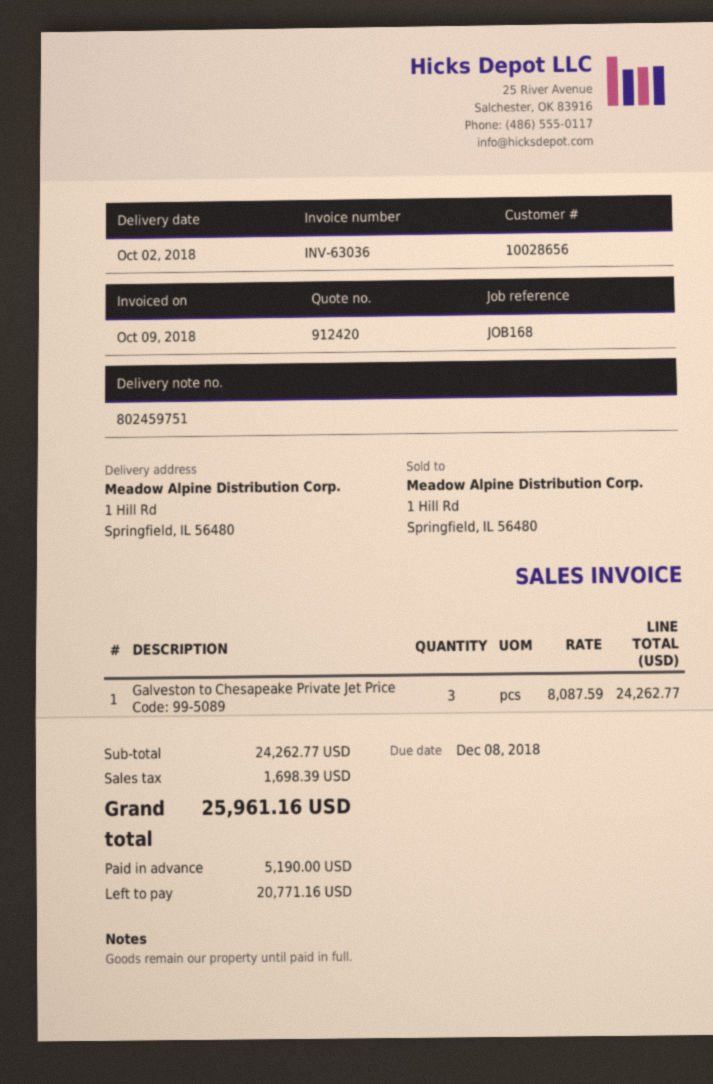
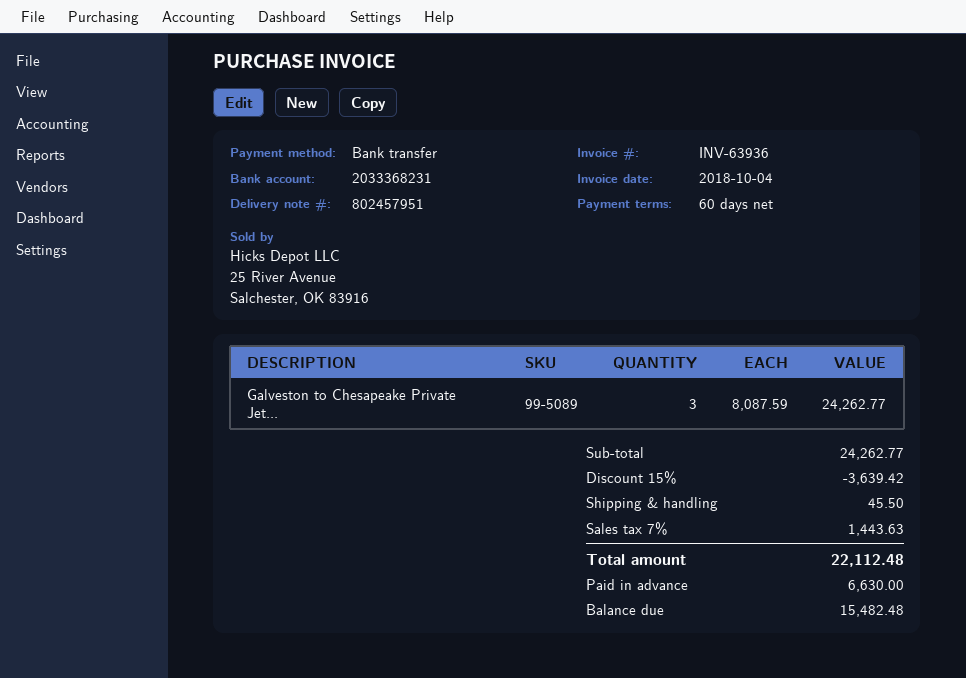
delivery note number: 802459751 -> 802457951
invoice number: INV-63036 -> INV-63936
invoice date: 2018-10-09 -> 2018-10-04
discount: none -> 15% = 3639.42
shipping: none -> 45.50
tax: 1698.39 -> 1443.63
total: 25961.16 -> 22112.48
deposit: 5190.00 -> 6630.00
balance: 20771.16 -> 15482.48

